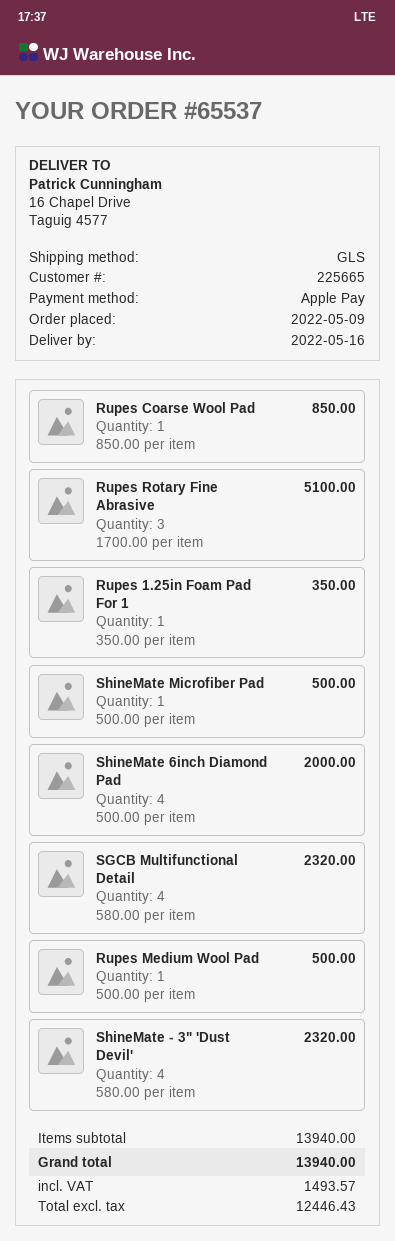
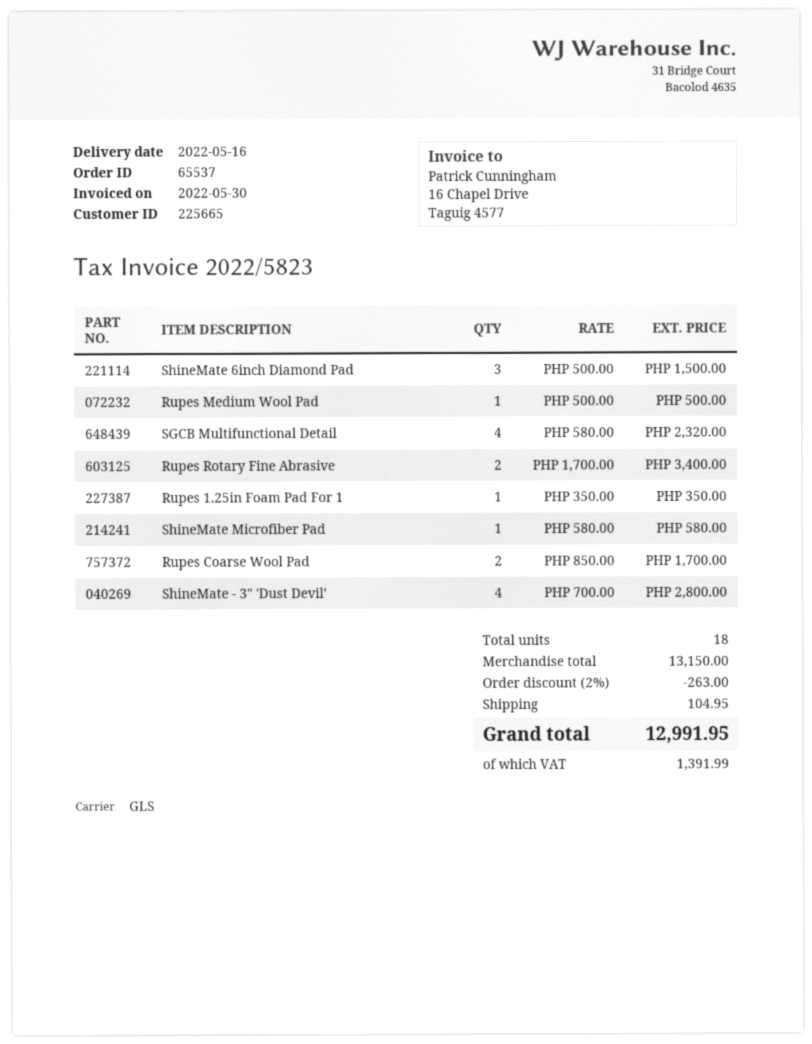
Rupes Coarse Wool Pad: 1 x 850.00 = 850.00 -> 2 x 850.00 = 1700.00
Rupes Rotary Fine Abrasive: 3 x 1700.00 = 5100.00 -> 2 x 1700.00 = 3400.00
ShineMate Microfiber Pad: 1 x 500.00 = 500.00 -> 1 x 580.00 = 580.00
ShineMate 6inch Diamond Pad: 4 x 500.00 = 2000.00 -> 3 x 500.00 = 1500.00
ShineMate - 3" 'Dust Devil': 4 x 580.00 = 2320.00 -> 4 x 700.00 = 2800.00
subtotal: 13940.00 -> 13150.00
discount: none -> 2% = 263.00
shipping: none -> 104.95
tax: 1493.57 -> 1391.99
total: 13940.00 -> 12991.95

